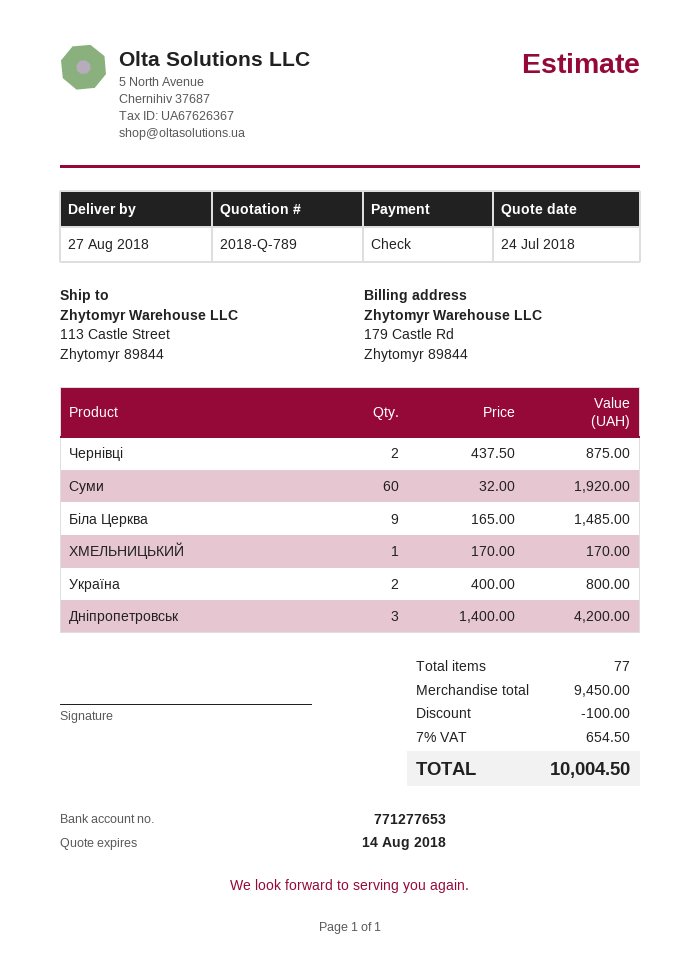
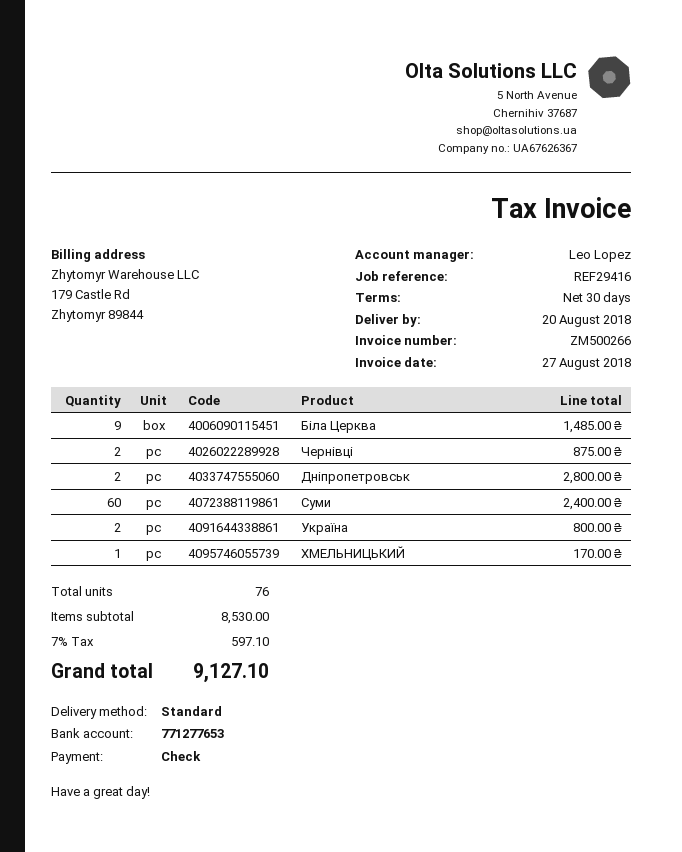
delivery date: 2018-08-27 -> 2018-08-20
Суми: 60 for 1920.00 -> 60 for 2400.00
Дніпропетровськ: 3 for 4200.00 -> 2 for 2800.00
total quantity: 77 -> 76
subtotal: 9450.00 -> 8530.00
discount: 100.00 -> none
tax: 7% = 654.50 -> 7% = 597.10
total: 10004.50 -> 9127.10

